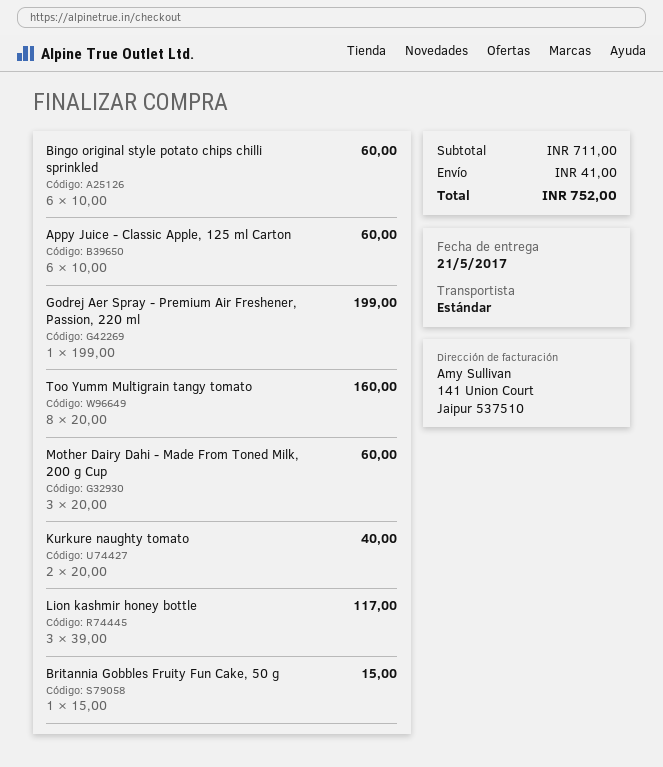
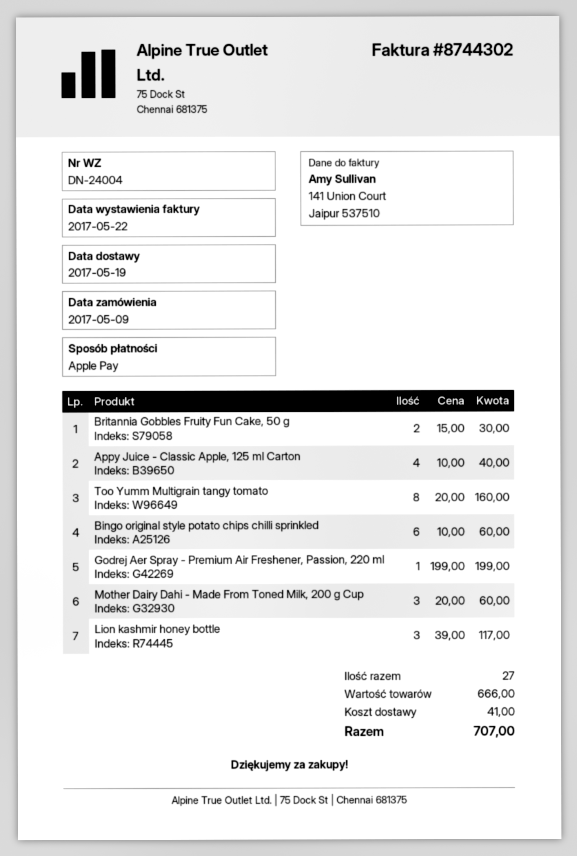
delivery date: 2017-05-21 -> 2017-05-19
Appy Juice - Classic Apple, 125 ml Carton: 6 x 10.00 = 60.00 -> 4 x 10.00 = 40.00
Kurkure naughty tomato: 2 x 20.00 = 40.00 -> none
Britannia Gobbles Fruity Fun Cake, 50 g: 1 x 15.00 = 15.00 -> 2 x 15.00 = 30.00
subtotal: 711.00 -> 666.00
total: 752.00 -> 707.00

